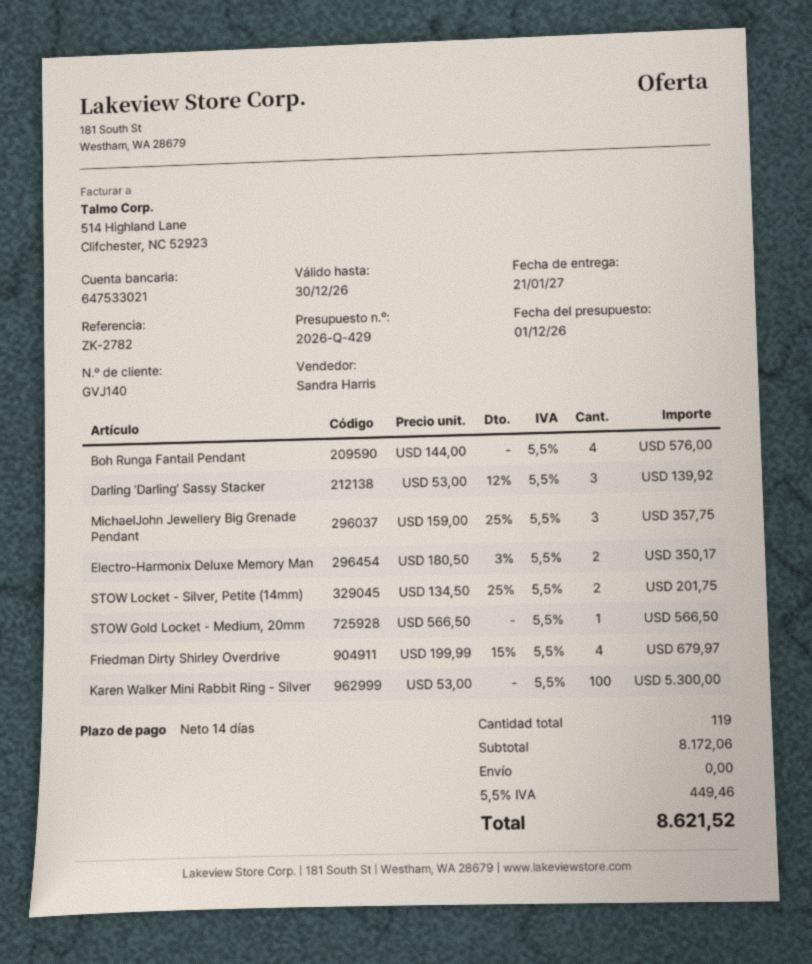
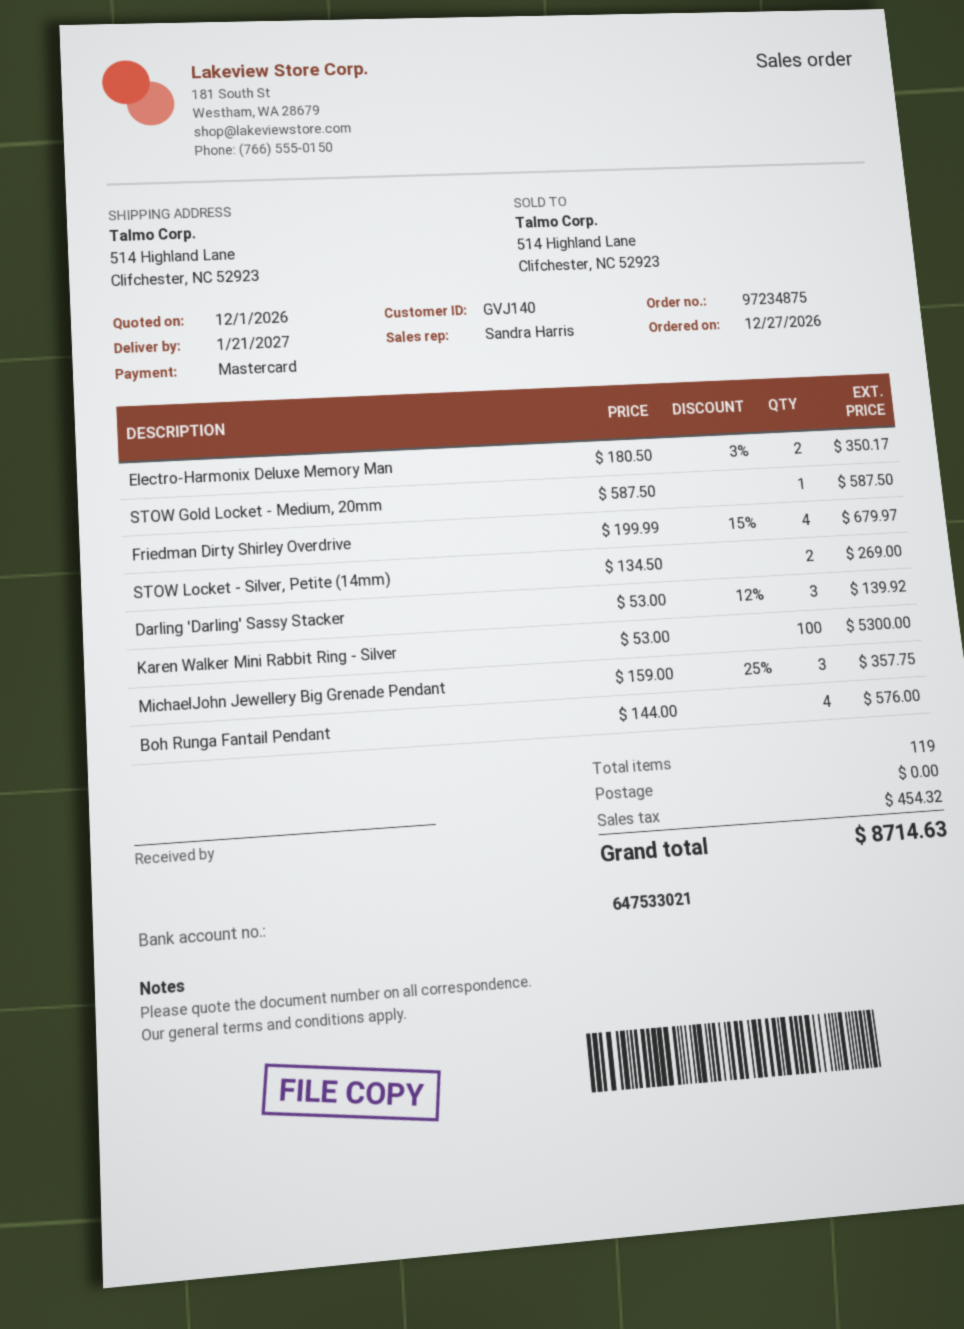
STOW Locket - Silver, Petite (14mm): 2 x 134.50 - 25% = 201.75 -> 2 x 134.50 = 269.00
STOW Gold Locket - Medium, 20mm: 1 x 566.50 = 566.50 -> 1 x 587.50 = 587.50
tax: 449.46 -> 454.32
total: 8621.52 -> 8714.63

